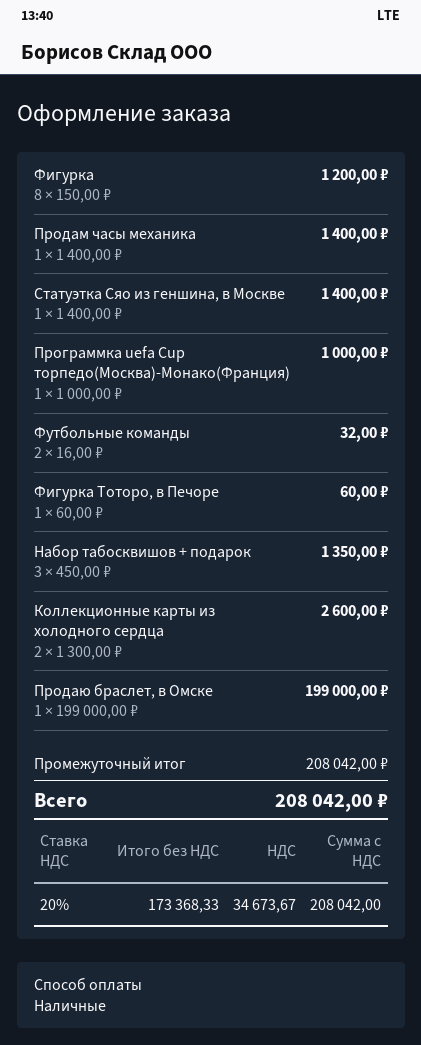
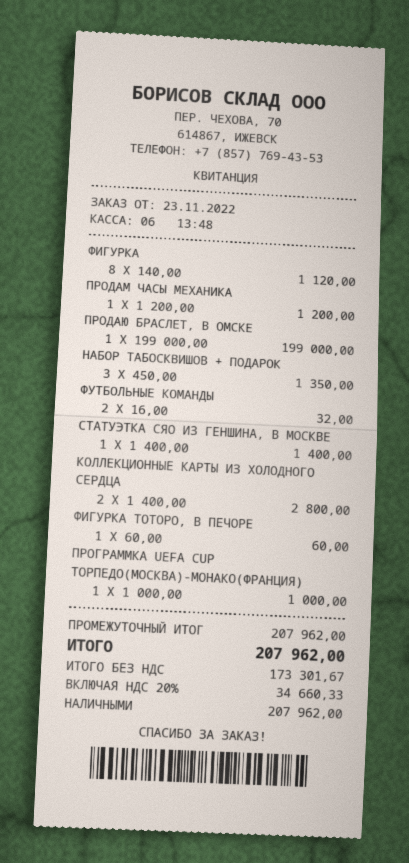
Фигурка: 8 x 150.00 = 1200.00 -> 8 x 140.00 = 1120.00
Продам часы механика: 1 x 1400.00 = 1400.00 -> 1 x 1200.00 = 1200.00
Коллекционные карты из холодного сердца: 2 x 1300.00 = 2600.00 -> 2 x 1400.00 = 2800.00
subtotal: 208042.00 -> 207962.00
net: 173368.33 -> 173301.67
tax: 20% = 34673.67 -> 20% = 34660.33
total: 208042.00 -> 207962.00

